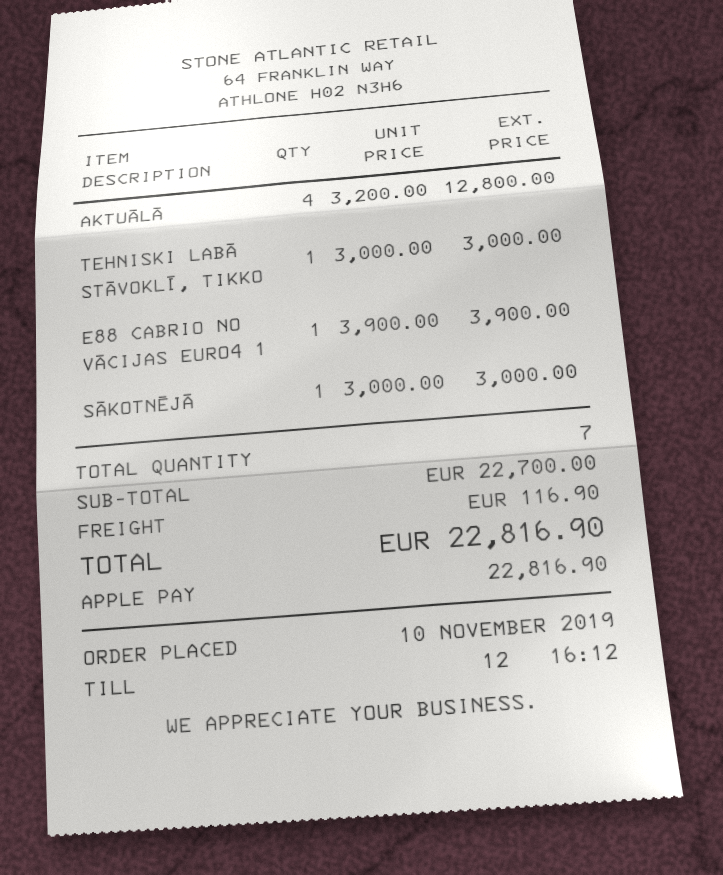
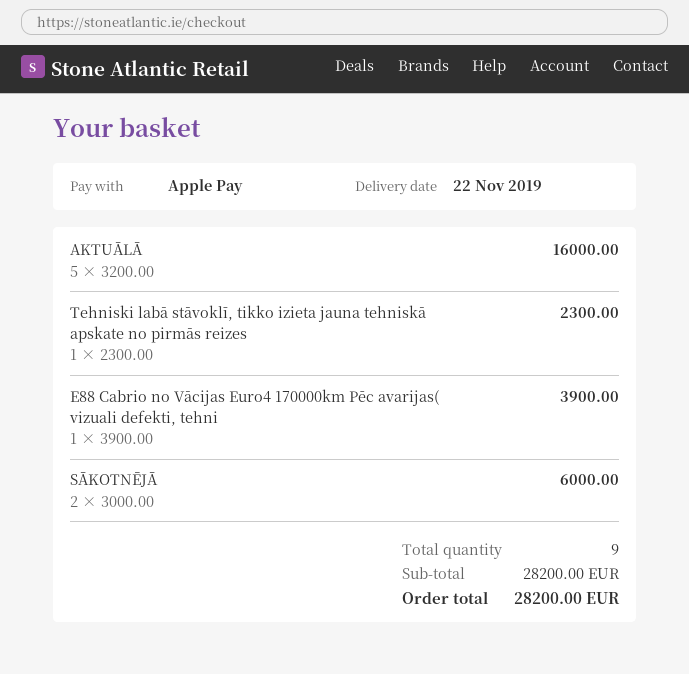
AKTUĀLĀ: 4 x 3200.00 = 12800.00 -> 5 x 3200.00 = 16000.00
TEHNISKI LABĀ STĀVOKLĪ, TIKKO: 1 x 3000.00 = 3000.00 -> 1 x 2300.00 = 2300.00
SĀKOTNĒJĀ: 1 x 3000.00 = 3000.00 -> 2 x 3000.00 = 6000.00
total quantity: 7 -> 9
subtotal: 22700.00 -> 28200.00
shipping: 116.90 -> none
total: 22816.90 -> 28200.00

